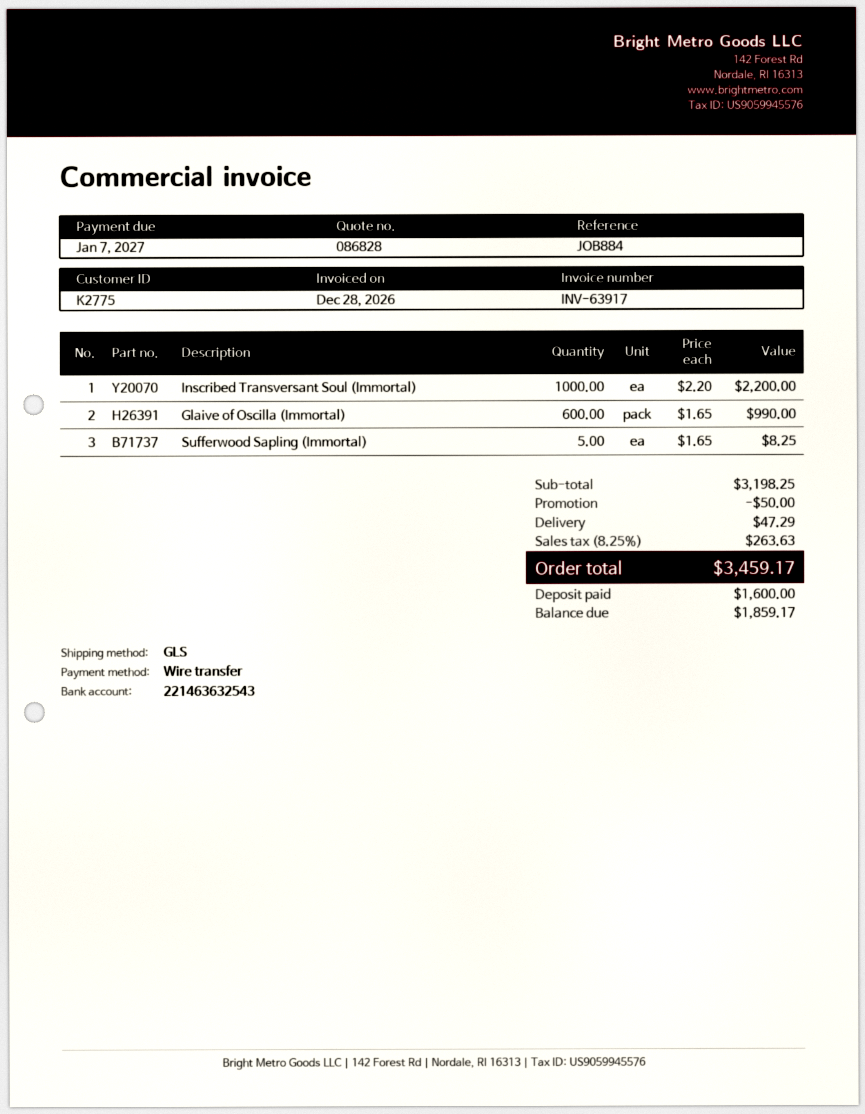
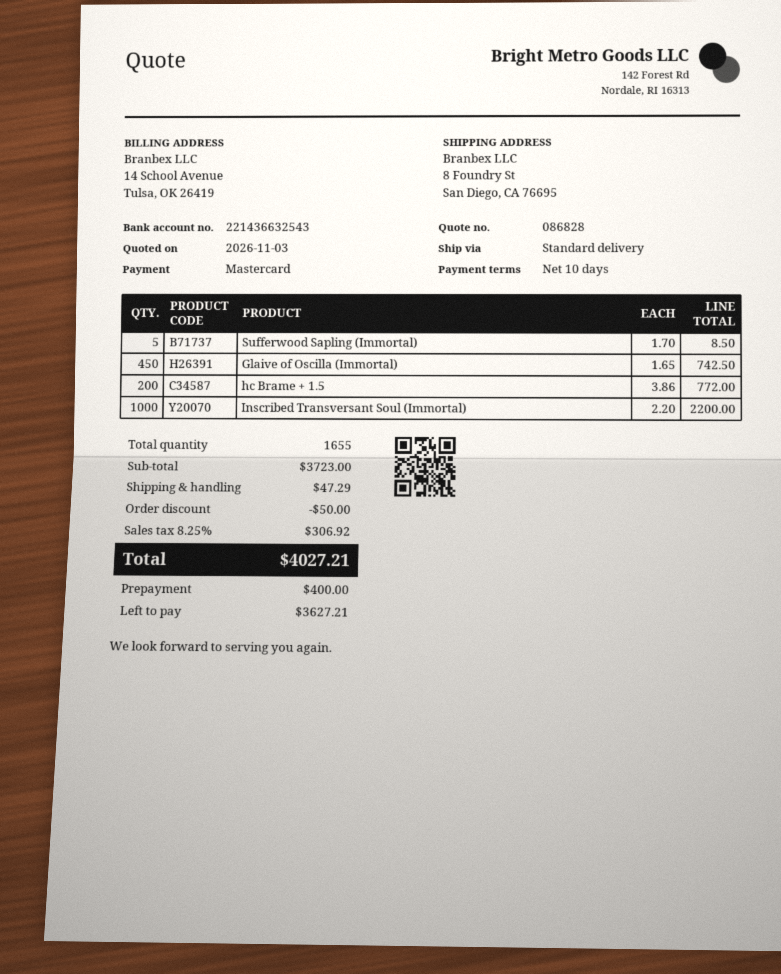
payment method: bank transfer -> Mastercard
bank account: 221463632543 -> 221436632543
shipping method: GLS -> standard
Glaive of Oscilla (Immortal): 600 x 1.65 = 990.00 -> 450 x 1.65 = 742.50
Sufferwood Sapling (Immortal): 5 x 1.65 = 8.25 -> 5 x 1.70 = 8.50
hc Brame + 1.5: none -> 200 x 3.86 = 772.00
subtotal: 3198.25 -> 3723.00
tax: 8.25% = 263.63 -> 8.25% = 306.92
total: 3459.17 -> 4027.21
deposit: 1600.00 -> 400.00
balance: 1859.17 -> 3627.21

